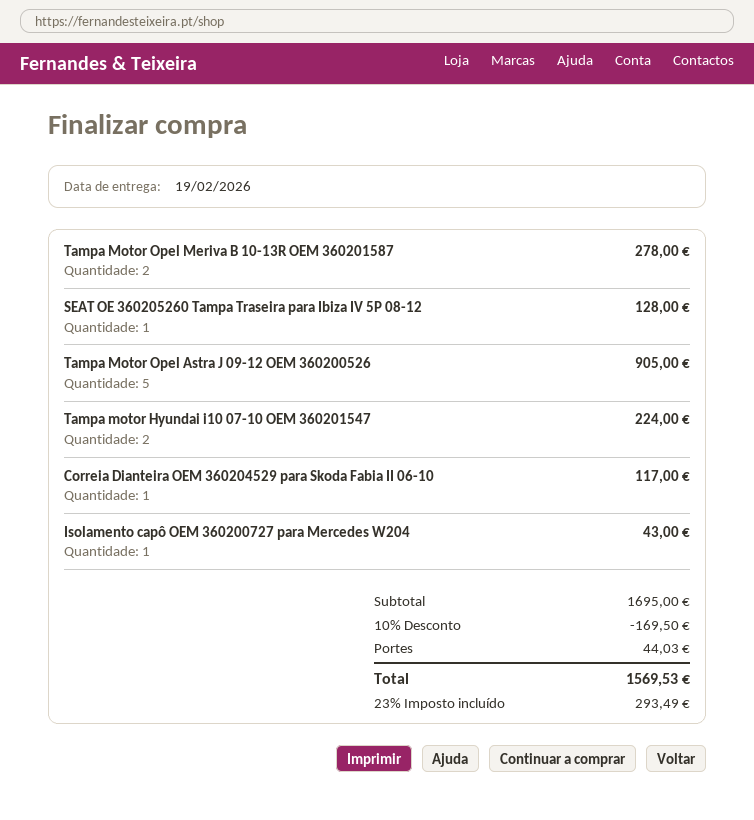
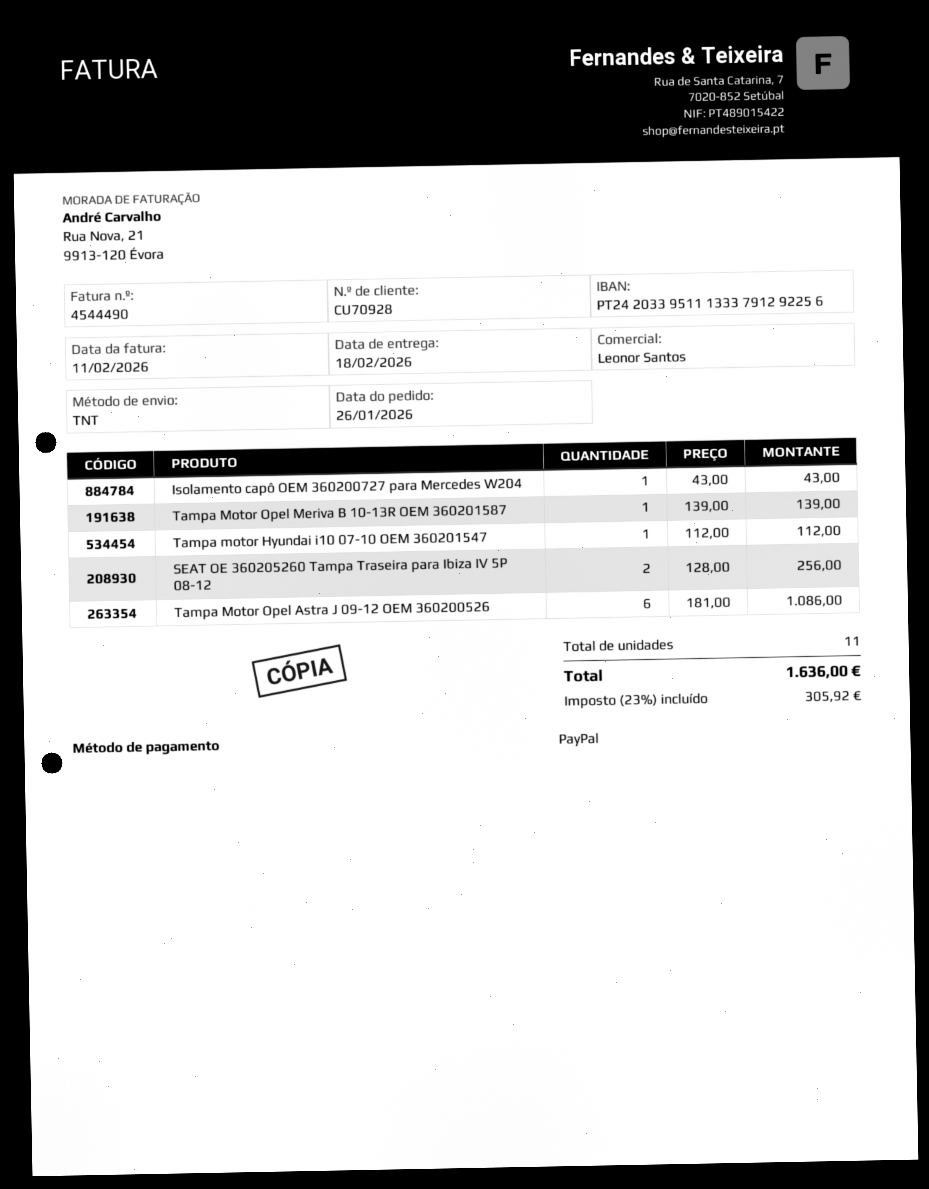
delivery date: 2026-02-19 -> 2026-02-18
Tampa Motor Opel Meriva B 10-13R OEM 360201587: 2 for 278.00 -> 1 for 139.00
SEAT OE 360205260 Tampa Traseira para Ibiza IV 5P 08-12: 1 for 128.00 -> 2 for 256.00
Tampa Motor Opel Astra J 09-12 OEM 360200526: 5 for 905.00 -> 6 for 1086.00
Tampa motor Hyundai i10 07-10 OEM 360201547: 2 for 224.00 -> 1 for 112.00
Correia Dianteira OEM 360204529 para Skoda Fabia II 06-10: 1 for 117.00 -> none
discount: 10% = 169.50 -> none
shipping: 44.03 -> none
tax: 23% = 293.49 -> 23% = 305.92
total: 1569.53 -> 1636.00

